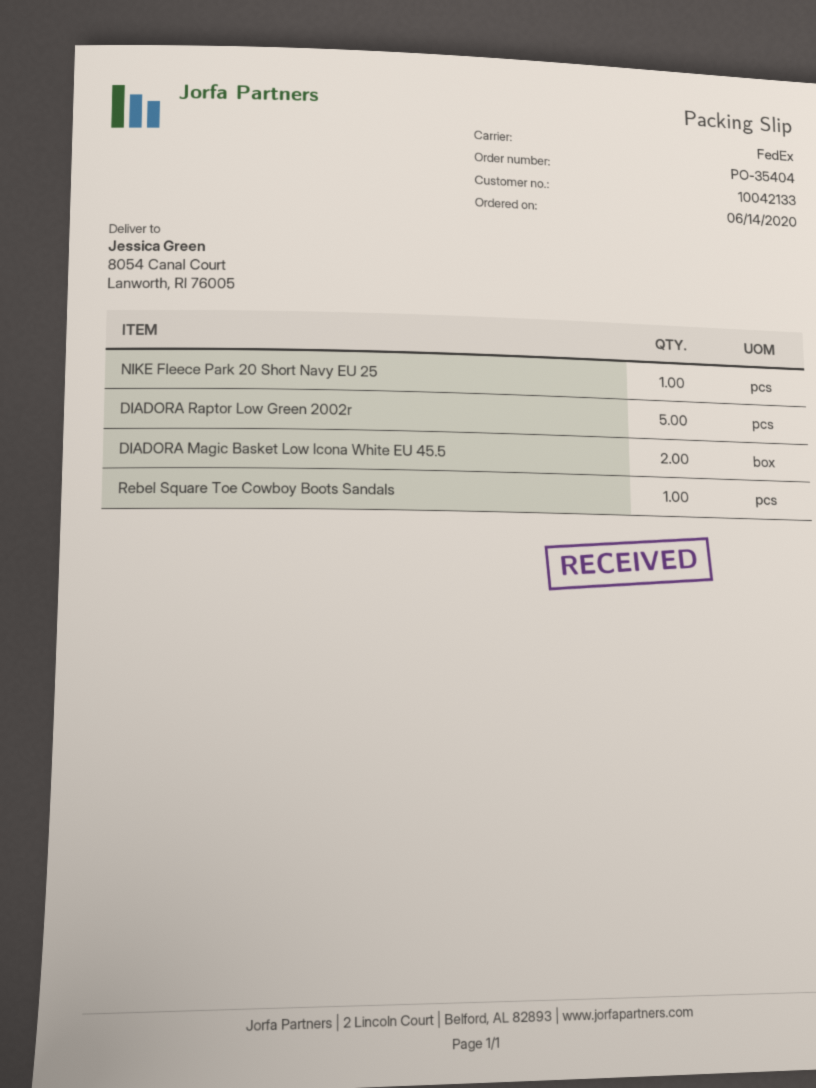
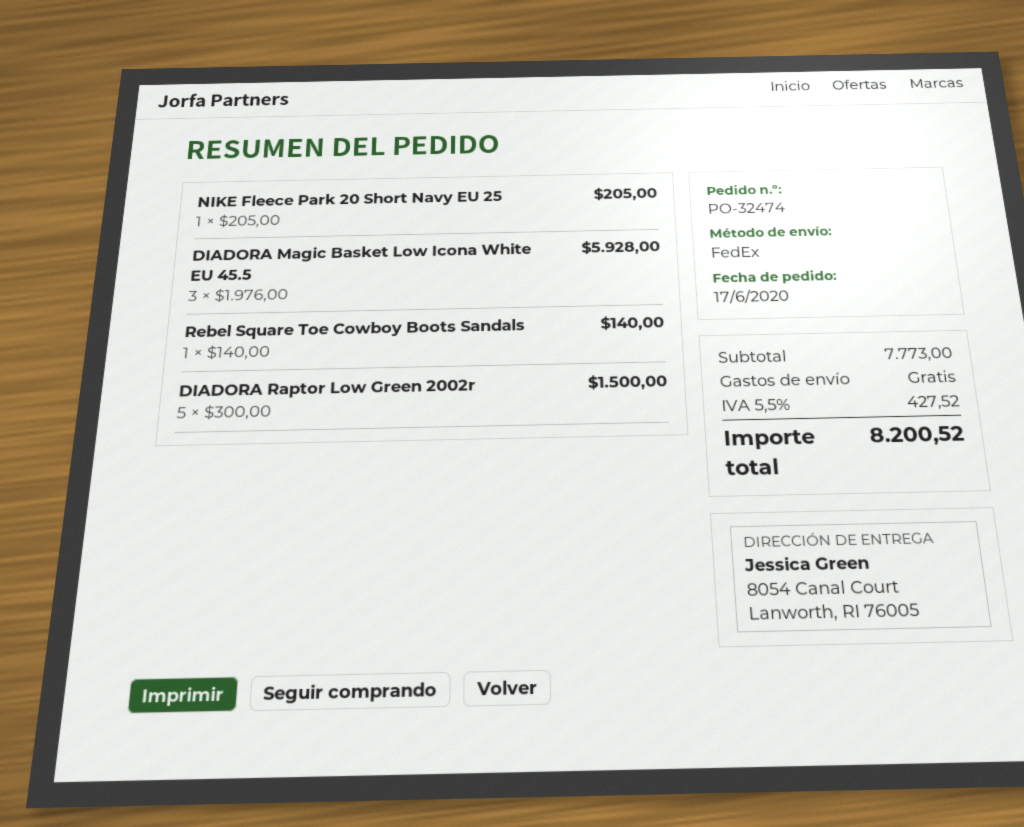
order number: PO-35404 -> PO-32474
order date: 2020-06-14 -> 2020-06-17
DIADORA Magic Basket Low Icona White EU 45.5: 2 -> 3

